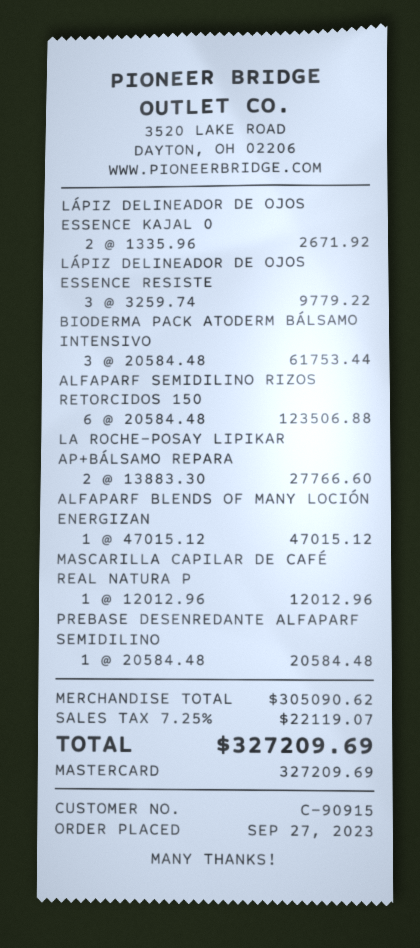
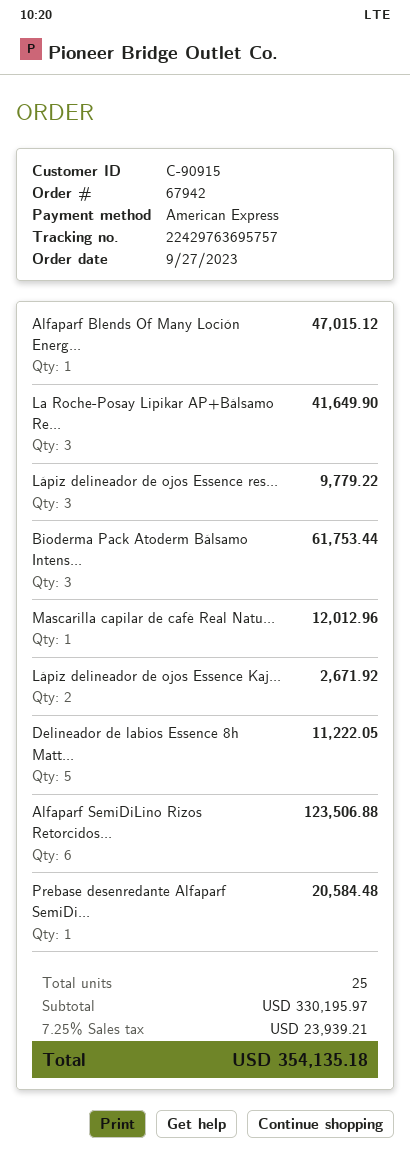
payment method: Mastercard -> American Express
LA ROCHE-POSAY LIPIKAR AP+BÁLSAMO REPARA: 2 for 27766.60 -> 3 for 41649.90
Delineador de labios Essence 8h Matt...: none -> 5 for 11222.05
subtotal: 305090.62 -> 330195.97
tax: 7.25% = 22119.07 -> 7.25% = 23939.21
total: 327209.69 -> 354135.18

